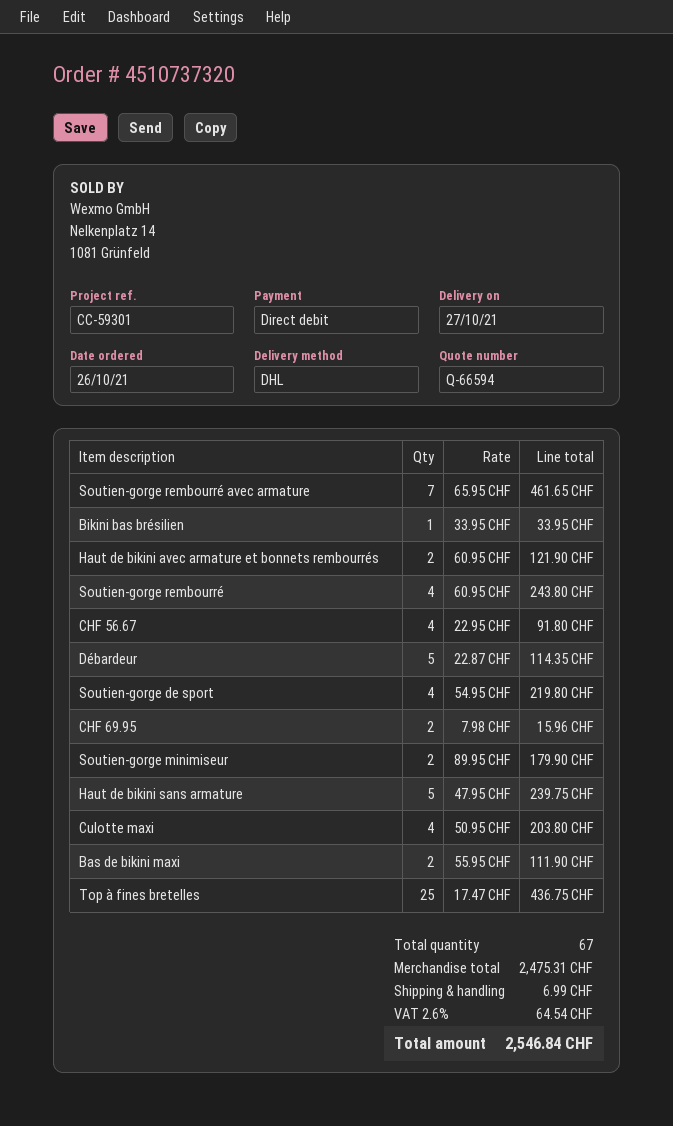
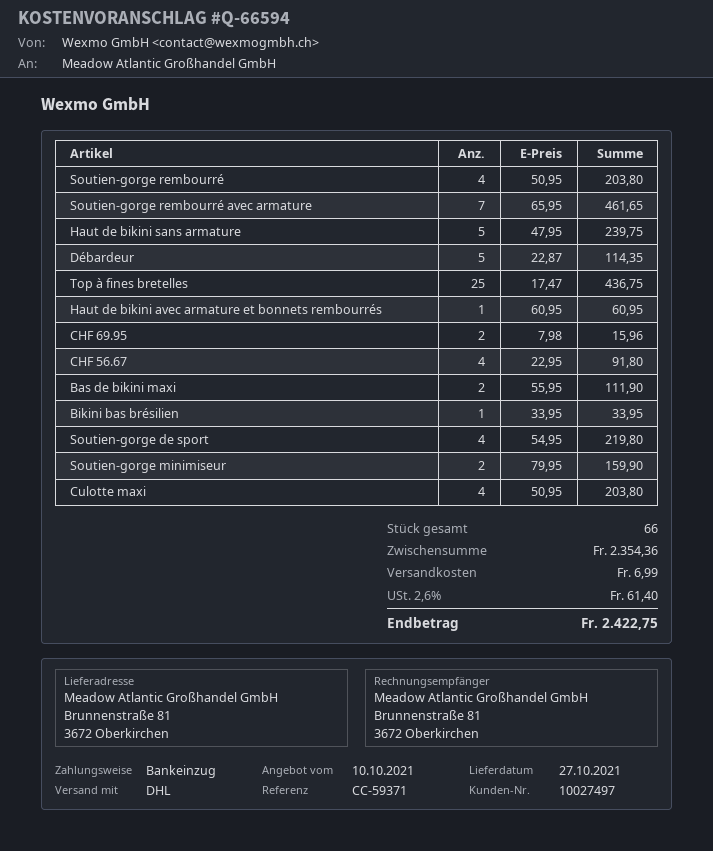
reference: CC-59301 -> CC-59371
Haut de bikini avec armature et bonnets rembourrés: 2 x 60.95 = 121.90 -> 1 x 60.95 = 60.95
Soutien-gorge rembourré: 4 x 60.95 = 243.80 -> 4 x 50.95 = 203.80
Soutien-gorge minimiseur: 2 x 89.95 = 179.90 -> 2 x 79.95 = 159.90
total quantity: 67 -> 66
subtotal: 2475.31 -> 2354.36
tax: 2.6% = 64.54 -> 2.6% = 61.40
total: 2546.84 -> 2422.75

